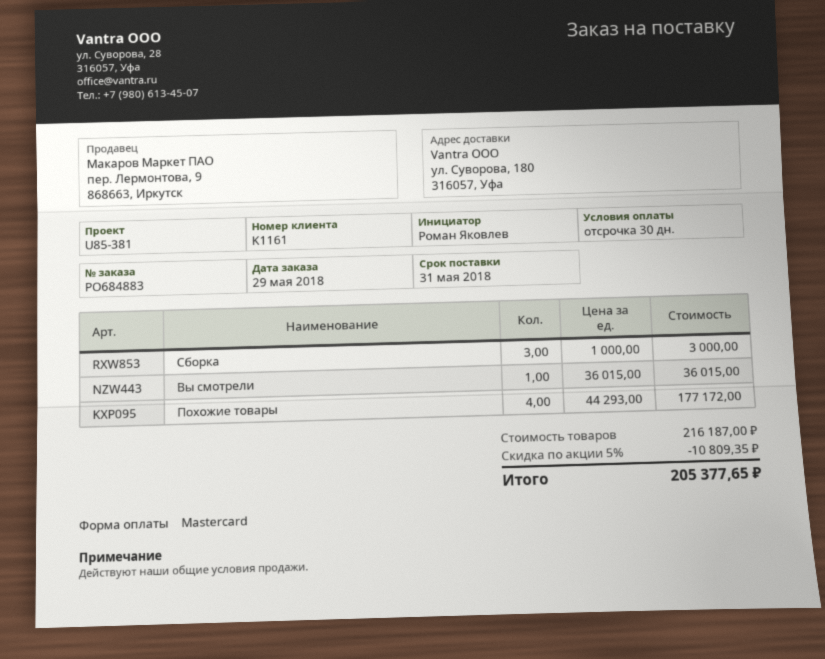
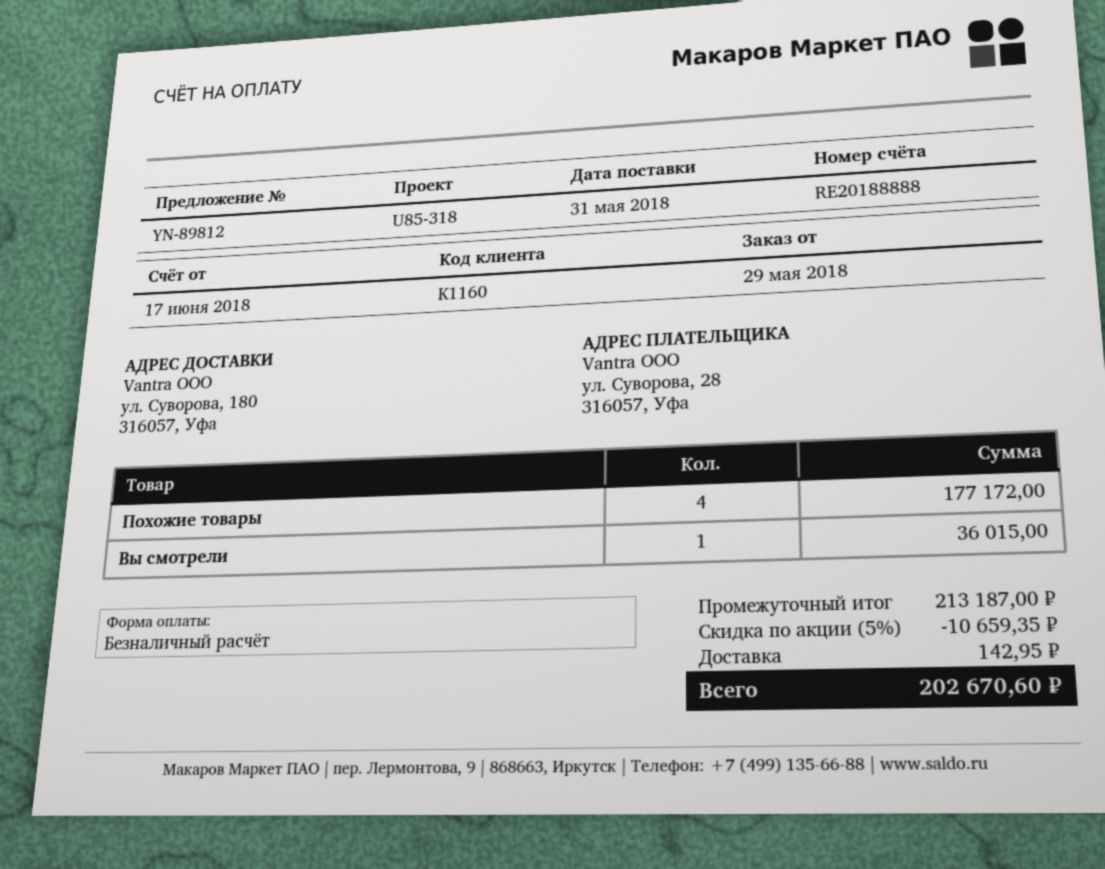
customer number: K1161 -> K1160
reference: U85-381 -> U85-318
payment method: Mastercard -> bank transfer
Сборка: 3 for 3000.00 -> none
subtotal: 216187.00 -> 213187.00
discount: 5% = 10809.35 -> 5% = 10659.35
shipping: none -> 142.95
total: 205377.65 -> 202670.60

